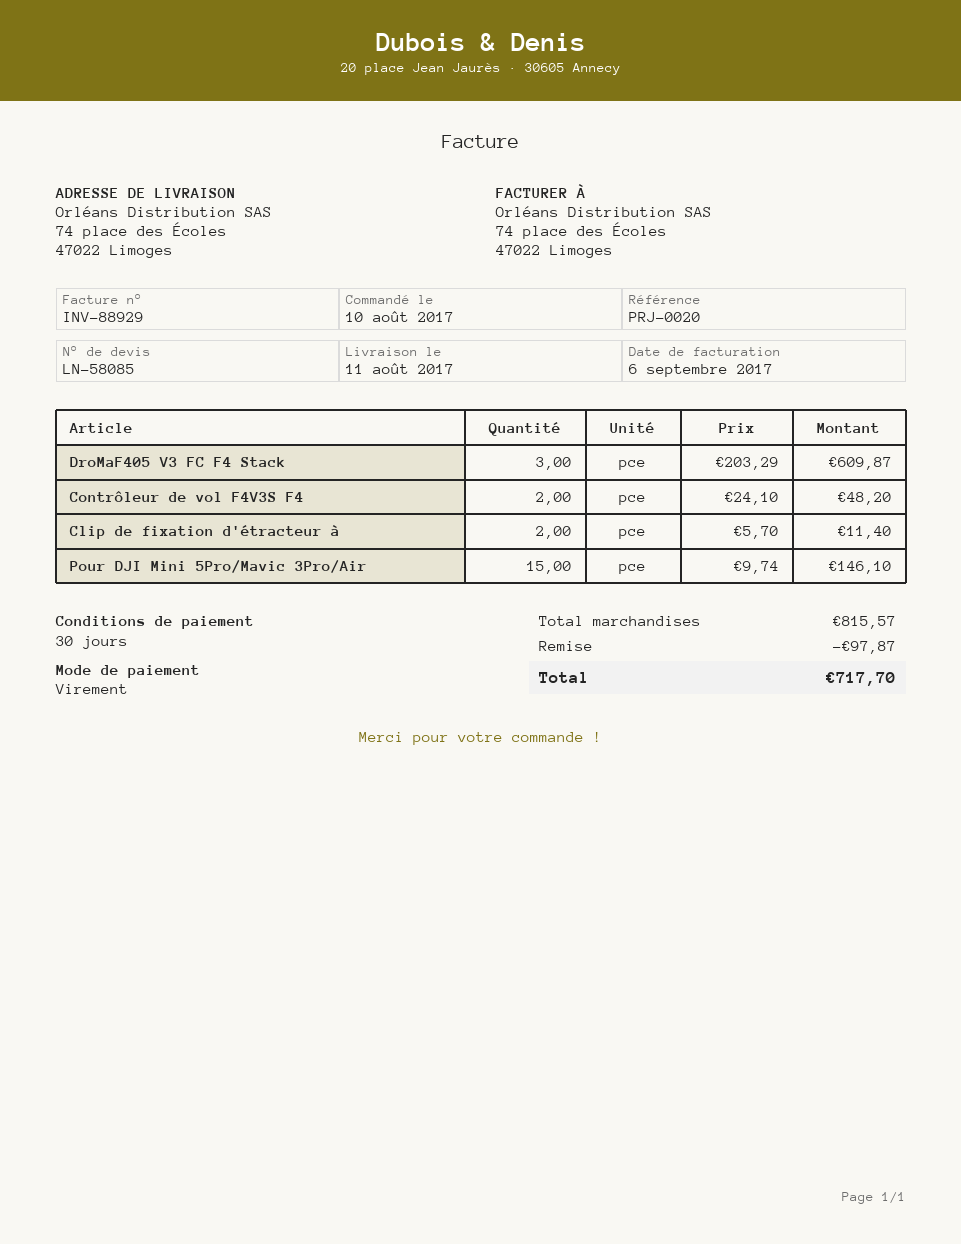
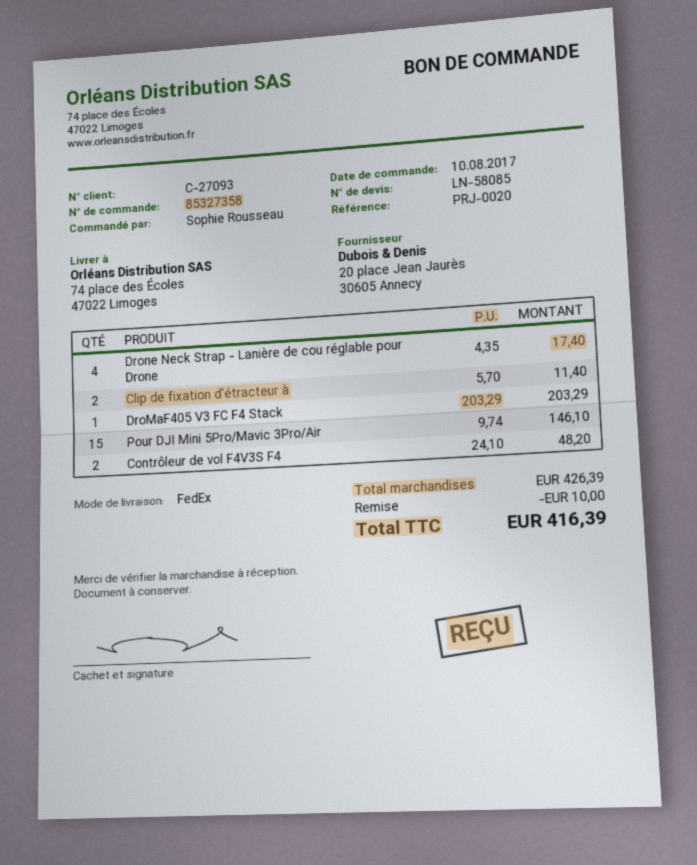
DroMaF405 V3 FC F4 Stack: 3 x 203.29 = 609.87 -> 1 x 203.29 = 203.29
Drone Neck Strap - Lanière de cou réglable pour Drone: none -> 4 x 4.35 = 17.40
subtotal: 815.57 -> 426.39
discount: 97.87 -> 10.00
total: 717.70 -> 416.39

